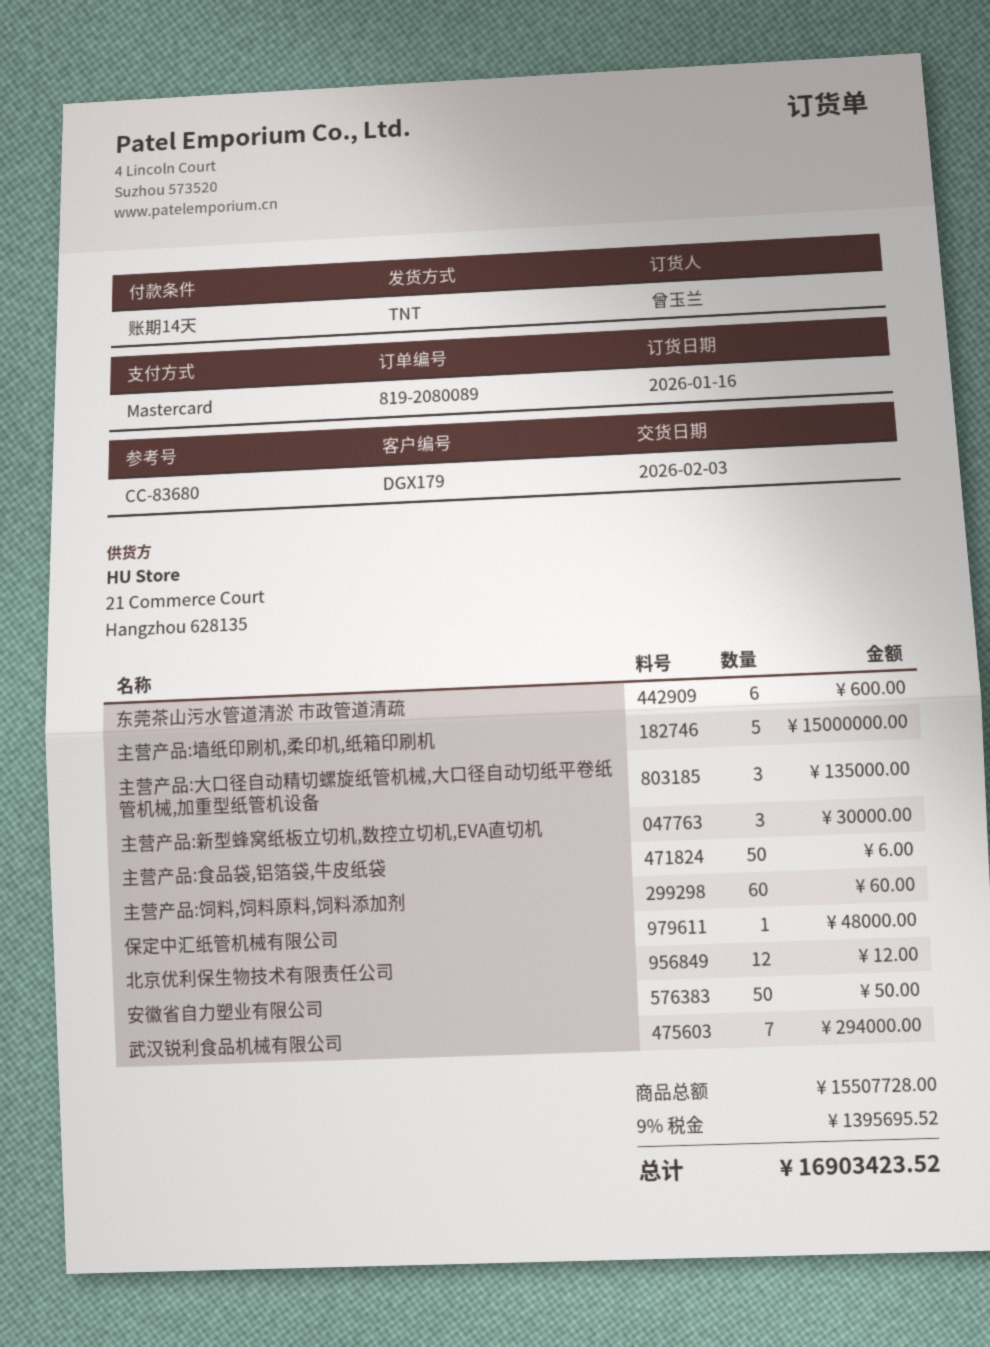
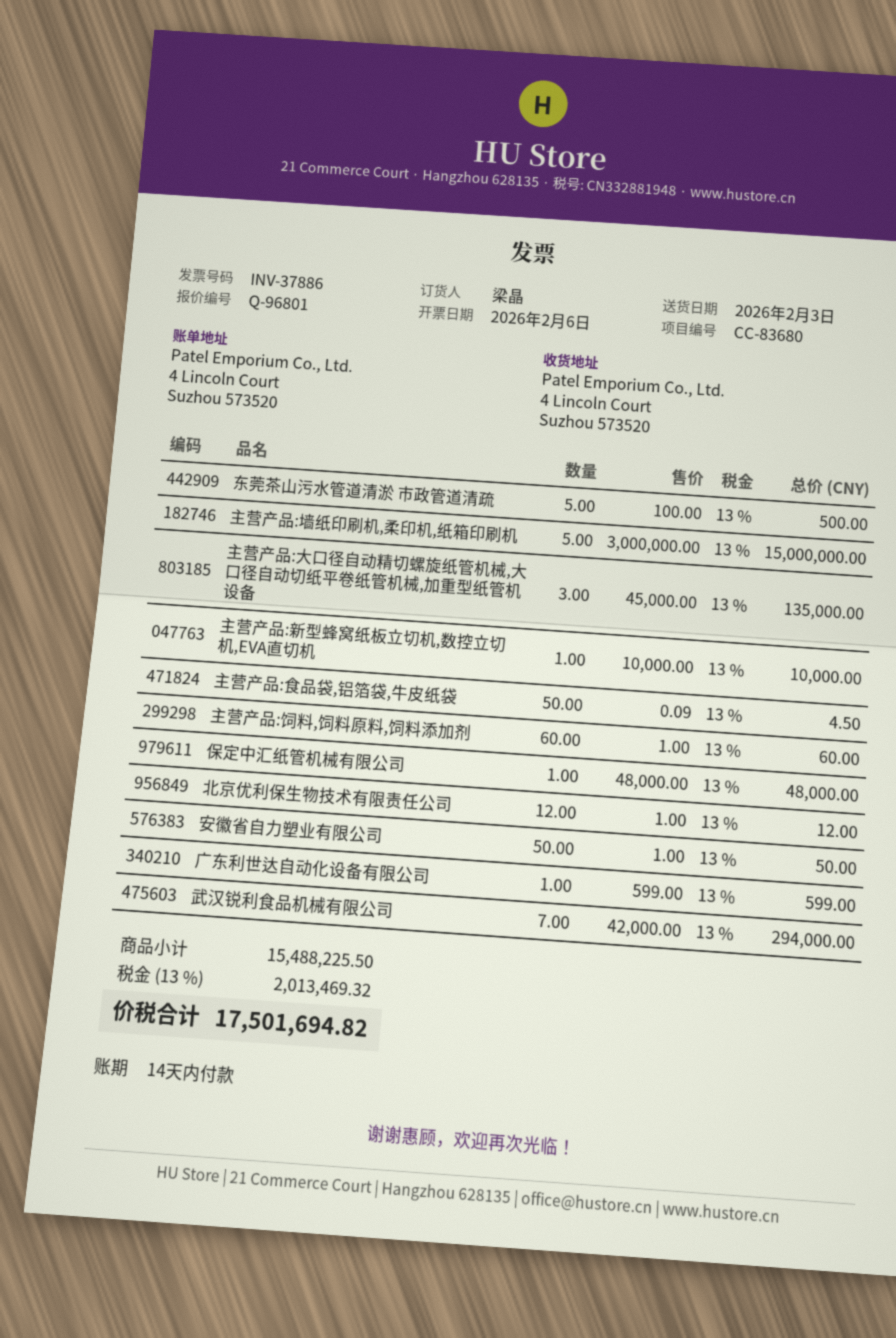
ordered by: 曾玉兰 -> 梁晶
东莞茶山污水管道清淤 市政管道清疏: 6 for 600.00 -> 5 for 500.00
主营产品:新型蜂窝纸板立切机,数控立切机,EVA直切机: 3 for 30000.00 -> 1 for 10000.00
主营产品:食品袋,铝箔袋,牛皮纸袋: 50 for 6.00 -> 50 for 4.50
广东利世达自动化设备有限公司: none -> 1 for 599.00
subtotal: 15507728.00 -> 15488225.50
tax: 9% = 1395695.52 -> 13% = 2013469.32
total: 16903423.52 -> 17501694.82

